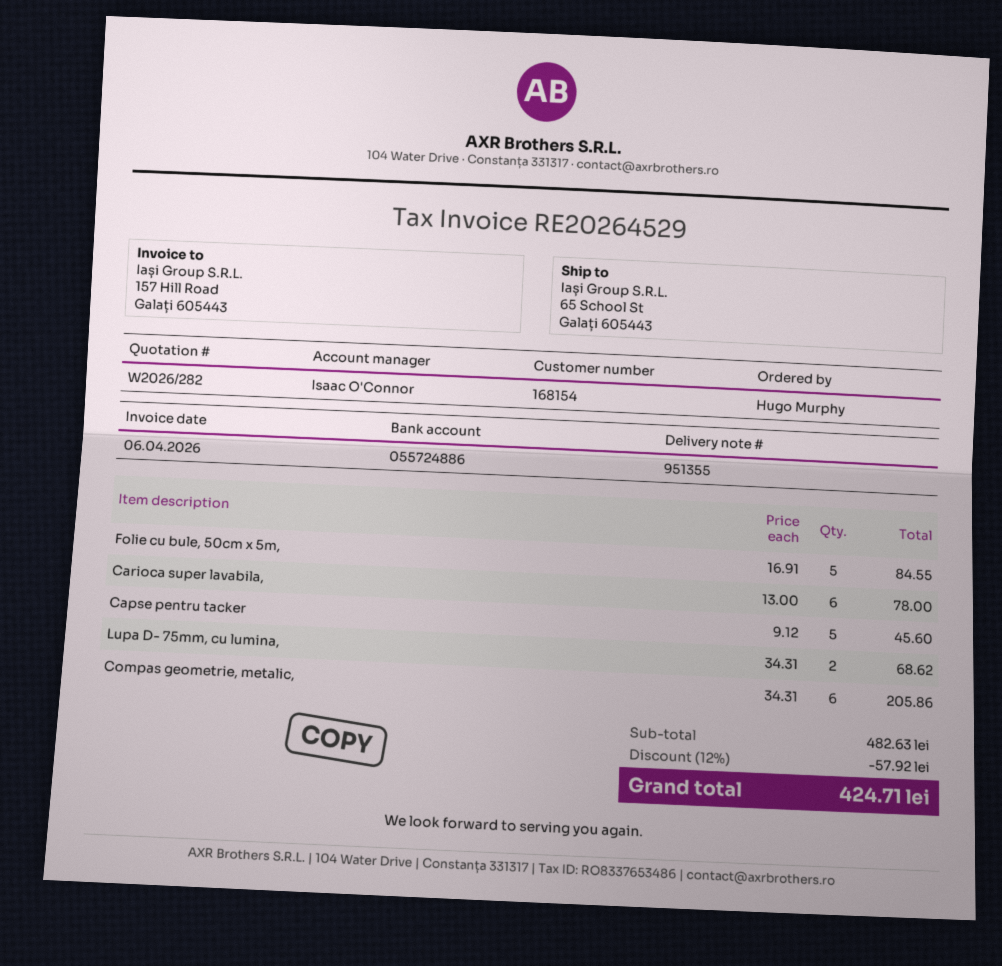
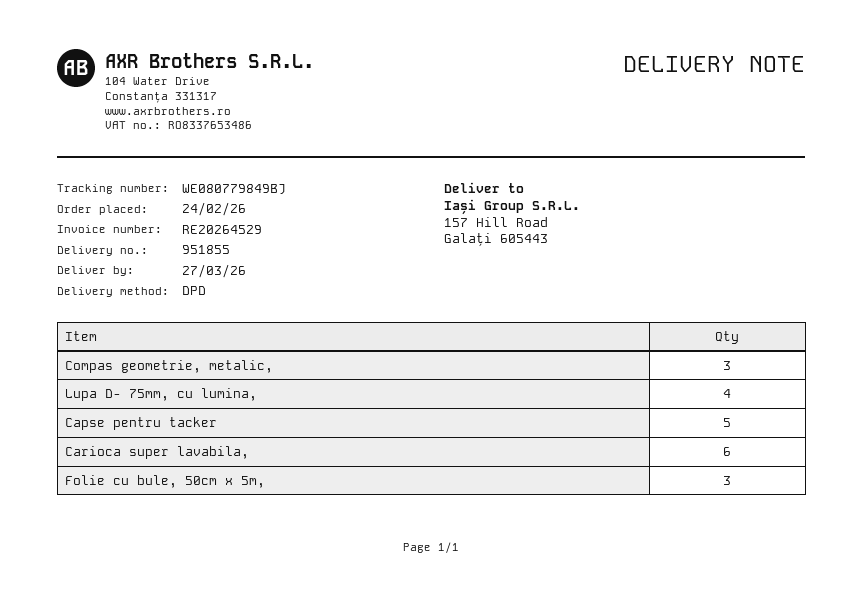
delivery note number: 951355 -> 951855
ship to: 65 School St, Galați 605443 -> 157 Hill Road, Galați 605443
Folie cu bule, 50cm x 5m,: 5 -> 3
Lupa D- 75mm, cu lumina,: 2 -> 4
Compas geometrie, metalic,: 6 -> 3

